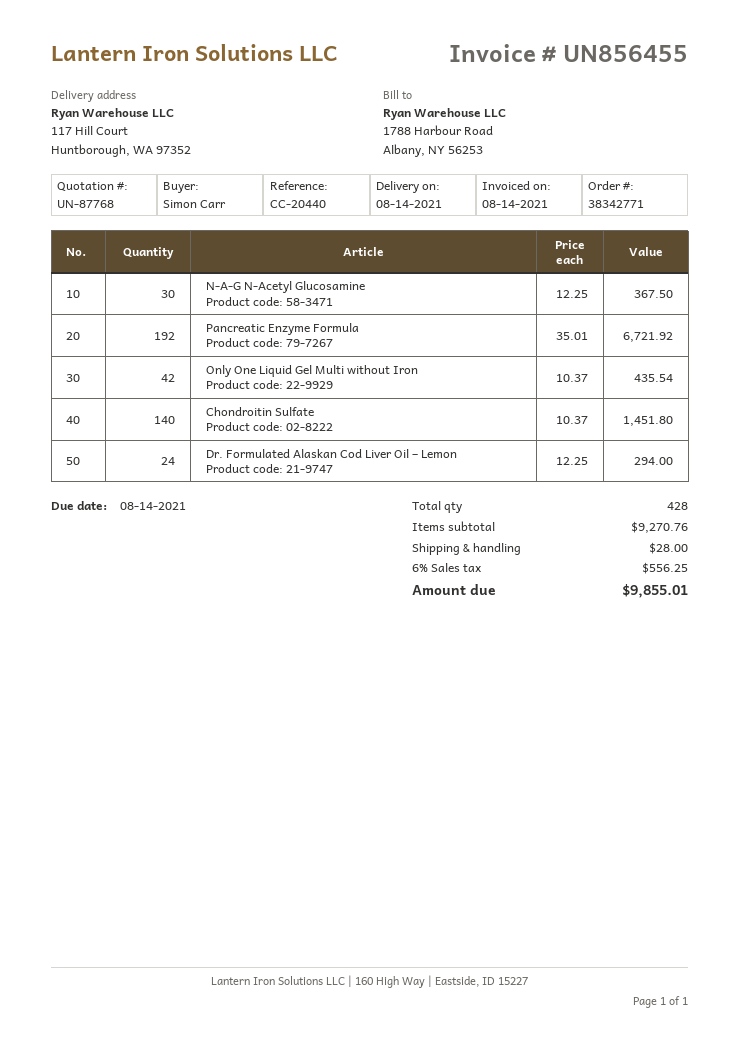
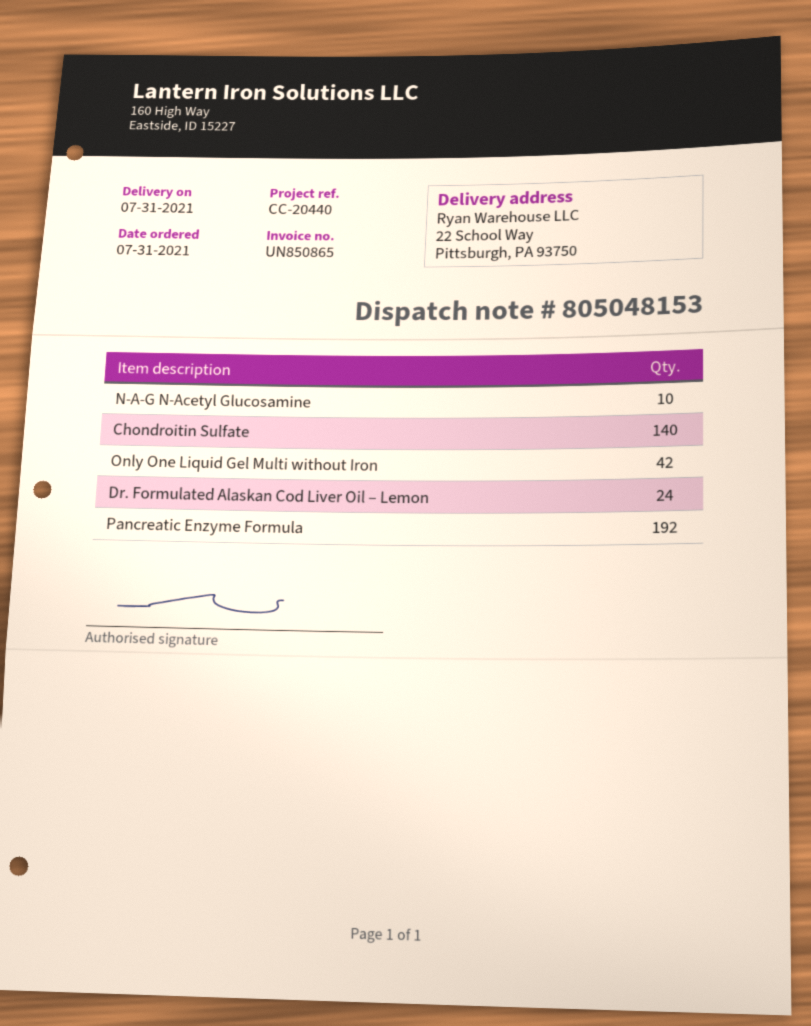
delivery date: 2021-08-14 -> 2021-07-31
invoice number: UN856455 -> UN850865
ship to: 117 Hill Court, Huntborough, WA 97352 -> 22 School Way, Pittsburgh, PA 93750
N-A-G N-Acetyl Glucosamine: 30 -> 10

